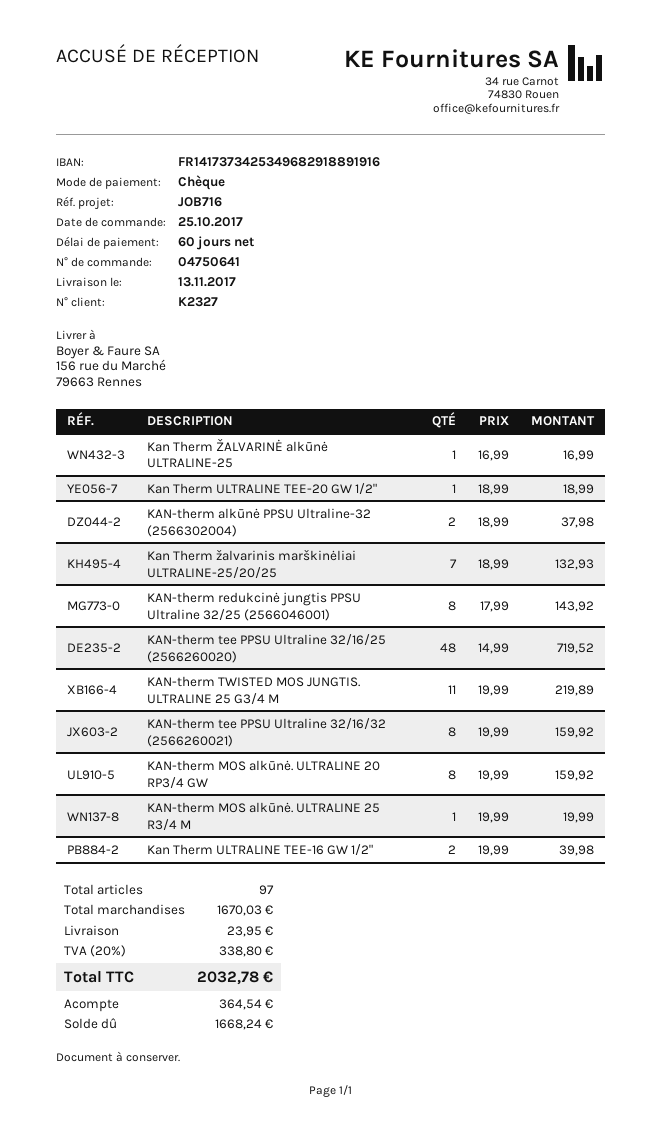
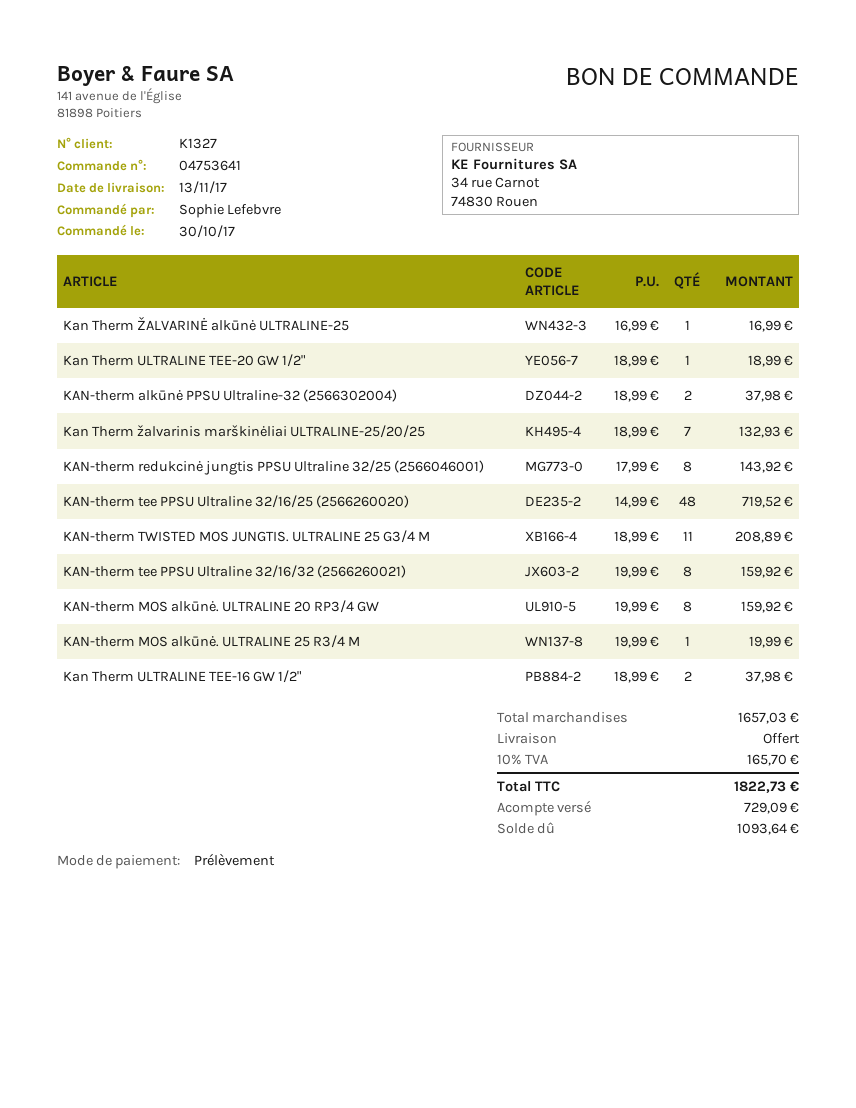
order number: 04750641 -> 04753641
order date: 2017-10-25 -> 2017-10-30
customer number: K2327 -> K1327
payment method: cheque -> direct debit
KAN-therm TWISTED MOS JUNGTIS. ULTRALINE 25 G3/4 M: 11 x 19.99 = 219.89 -> 11 x 18.99 = 208.89
Kan Therm ULTRALINE TEE-16 GW 1/2": 2 x 19.99 = 39.98 -> 2 x 18.99 = 37.98
subtotal: 1670.03 -> 1657.03
shipping: 23.95 -> 0.00
tax: 20% = 338.80 -> 10% = 165.70
total: 2032.78 -> 1822.73
deposit: 364.54 -> 729.09
balance: 1668.24 -> 1093.64

